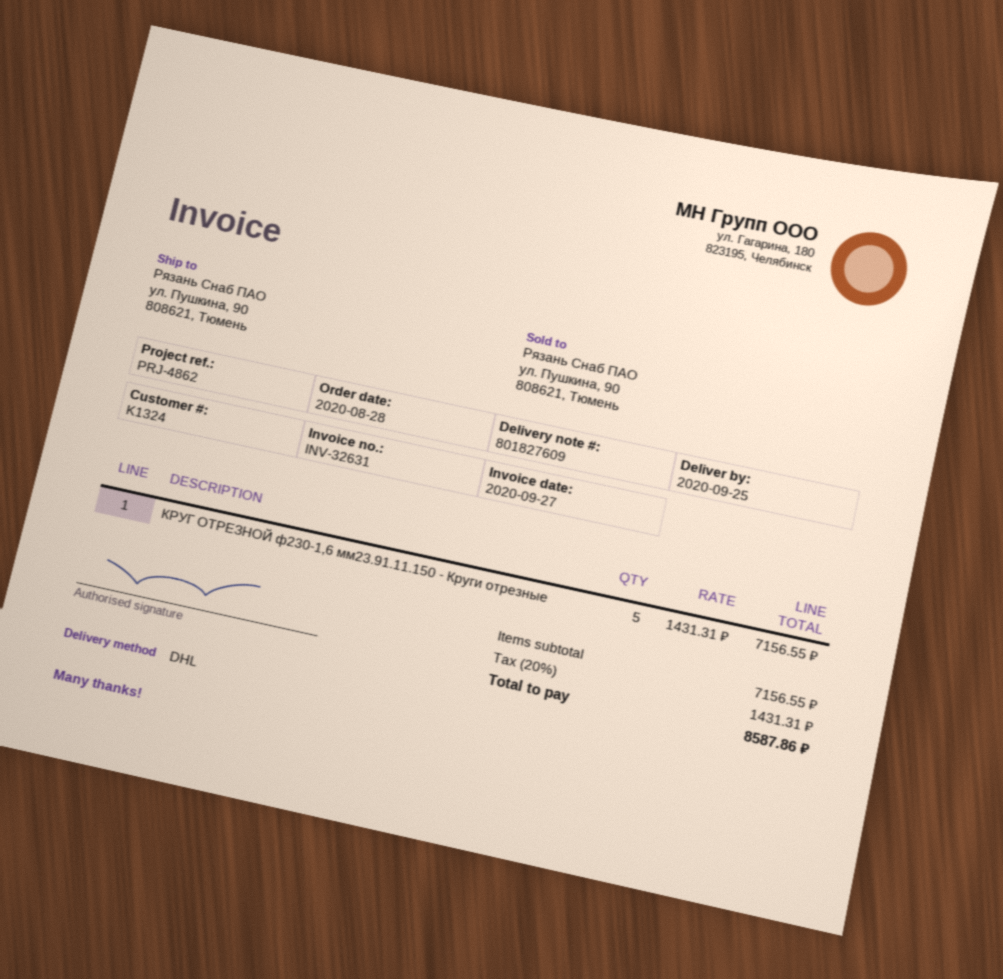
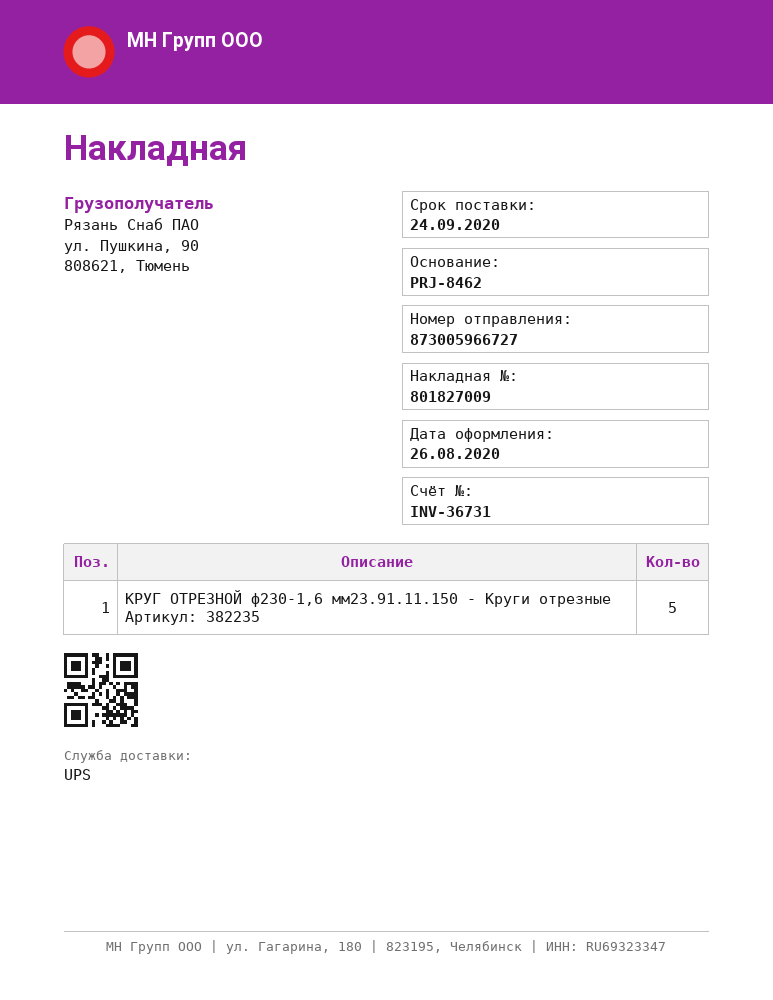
order date: 2020-08-28 -> 2020-08-26
delivery note number: 801827609 -> 801827009
delivery date: 2020-09-25 -> 2020-09-24
invoice number: INV-32631 -> INV-36731
reference: PRJ-4862 -> PRJ-8462
shipping method: DHL -> UPS

